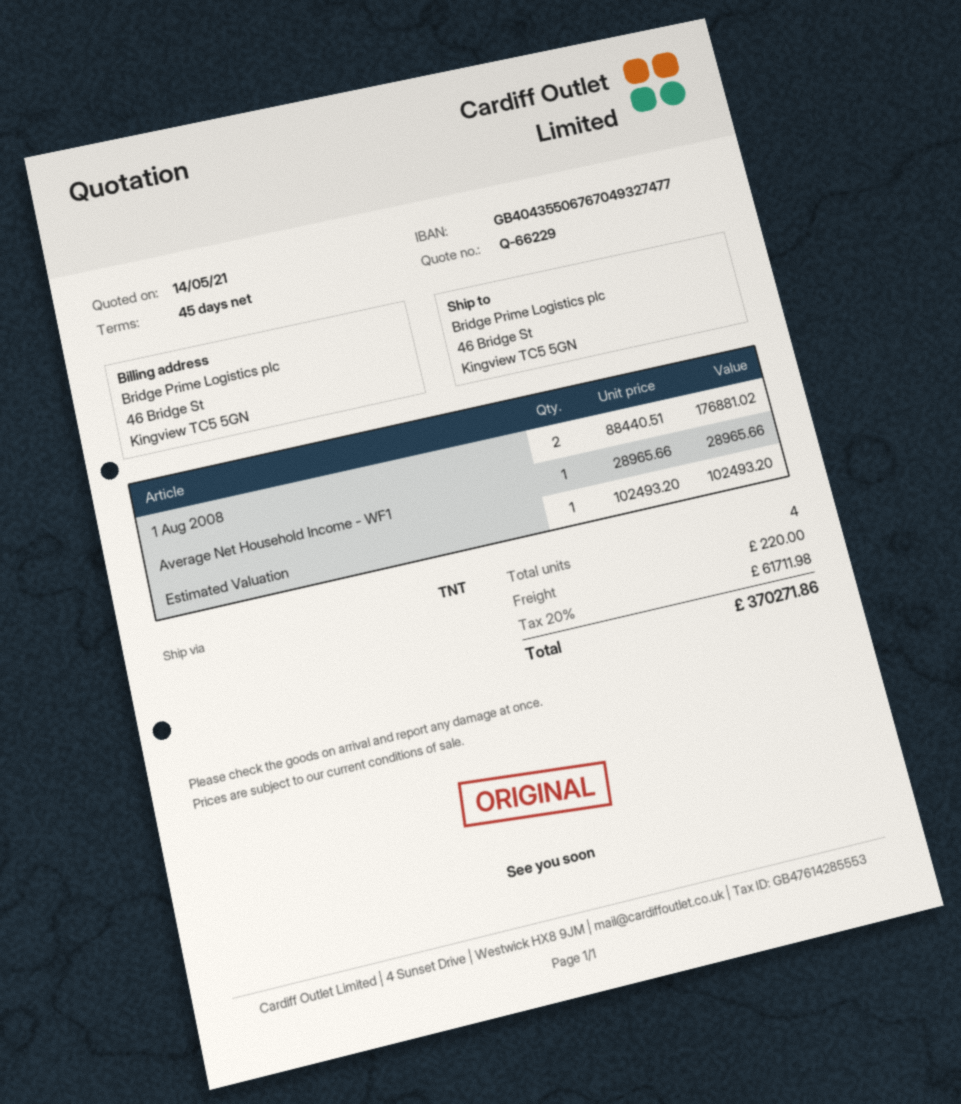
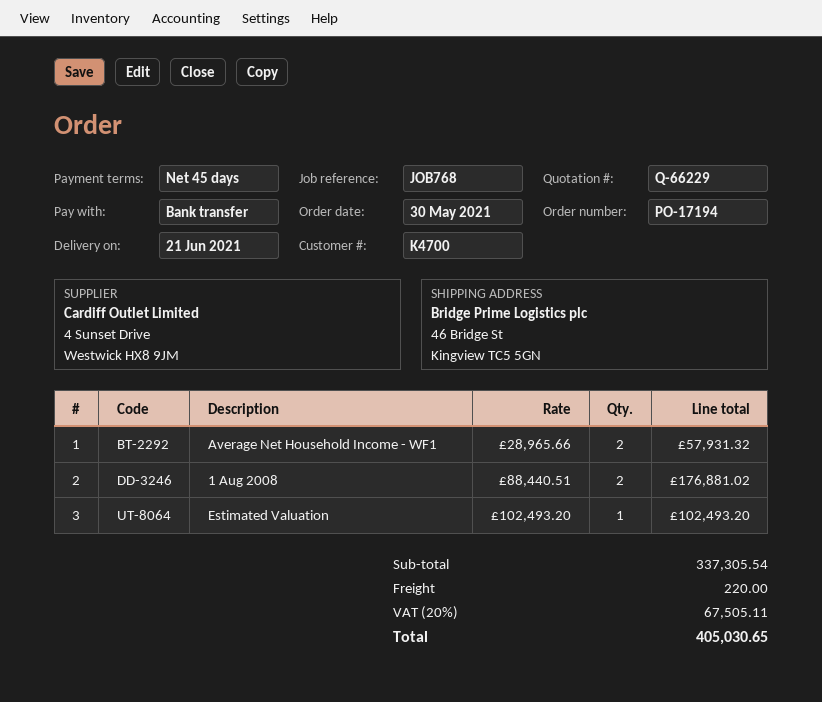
Average Net Household Income - WF1: 1 x 28965.66 = 28965.66 -> 2 x 28965.66 = 57931.32
tax: 20% = 61711.98 -> 20% = 67505.11
total: 370271.86 -> 405030.65

